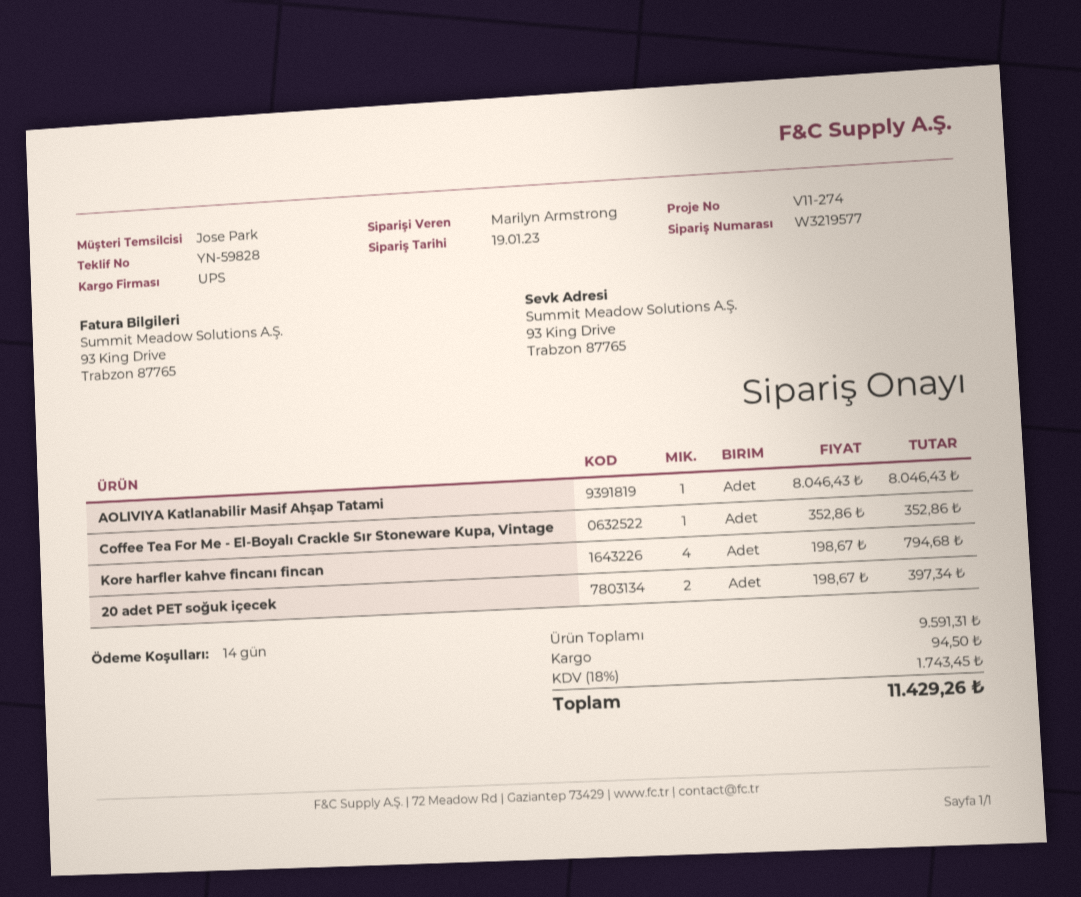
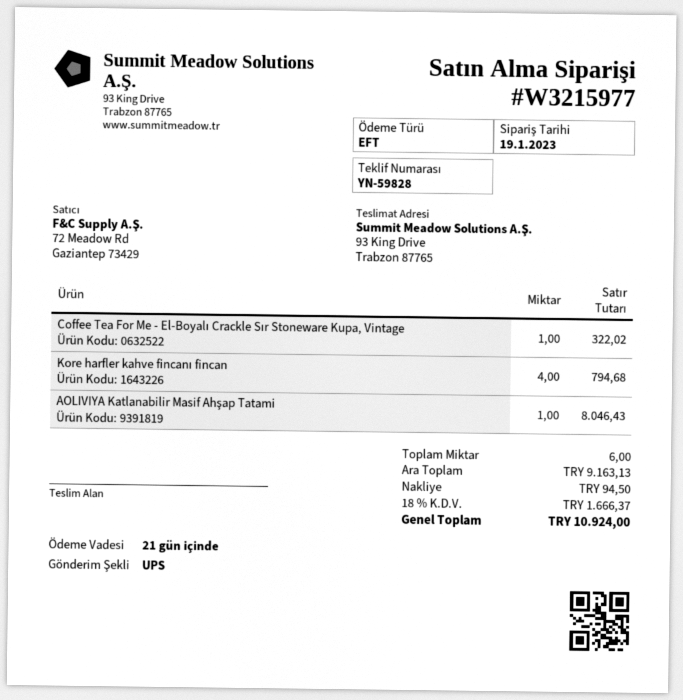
order number: W3219577 -> W3215977
payment terms: 14 days -> 21 days
Coffee Tea For Me - El-Boyalı Crackle Sır Stoneware Kupa, Vintage: 1 for 352.86 -> 1 for 322.02
20 adet PET soğuk içecek: 2 for 397.34 -> none
subtotal: 9591.31 -> 9163.13
tax: 18% = 1743.45 -> 18% = 1666.37
total: 11429.26 -> 10924.00

